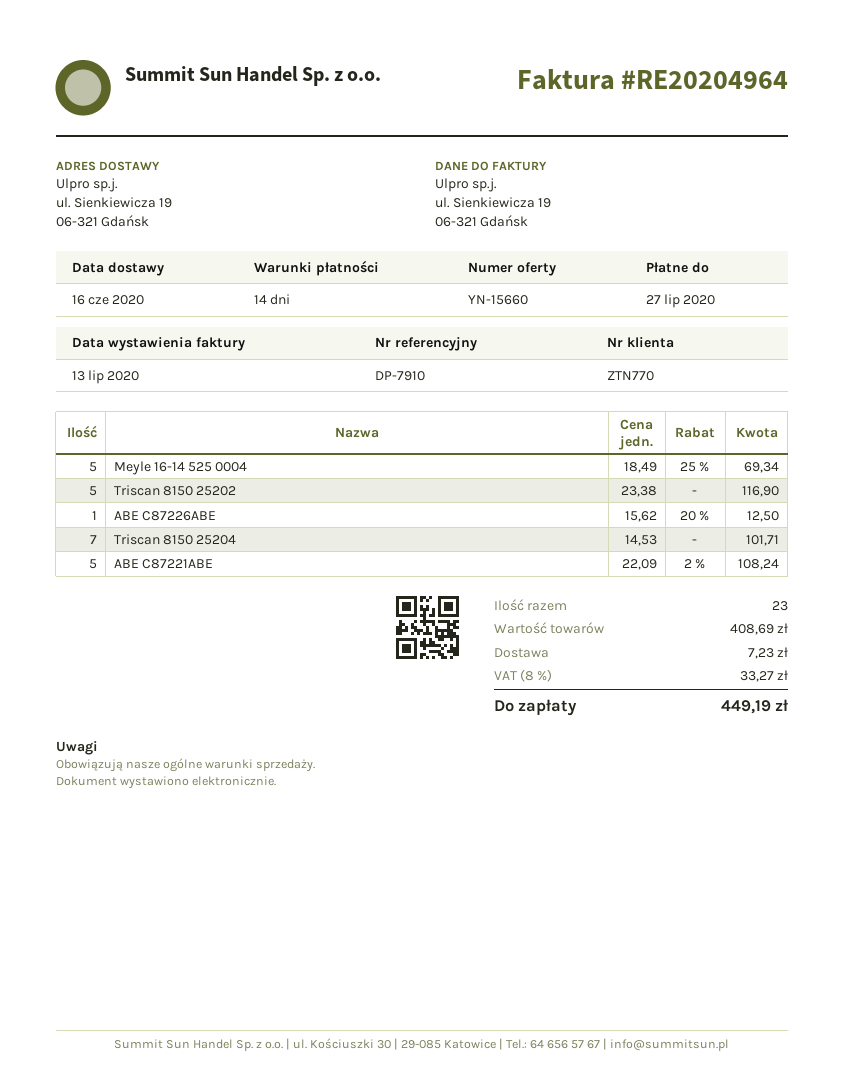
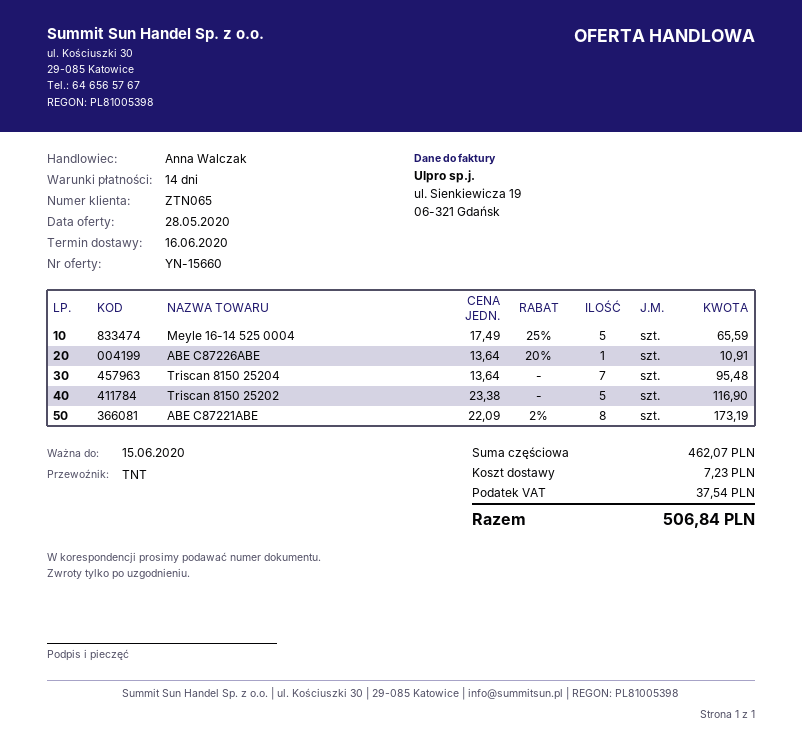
customer number: ZTN770 -> ZTN065
Meyle 16-14 525 0004: 5 x 18.49 - 25% = 69.34 -> 5 x 17.49 - 25% = 65.59
ABE C87226ABE: 1 x 15.62 - 20% = 12.50 -> 1 x 13.64 - 20% = 10.91
Triscan 8150 25204: 7 x 14.53 = 101.71 -> 7 x 13.64 = 95.48
ABE C87221ABE: 5 x 22.09 - 2% = 108.24 -> 8 x 22.09 - 2% = 173.19
subtotal: 408.69 -> 462.07
tax: 33.27 -> 37.54
total: 449.19 -> 506.84

